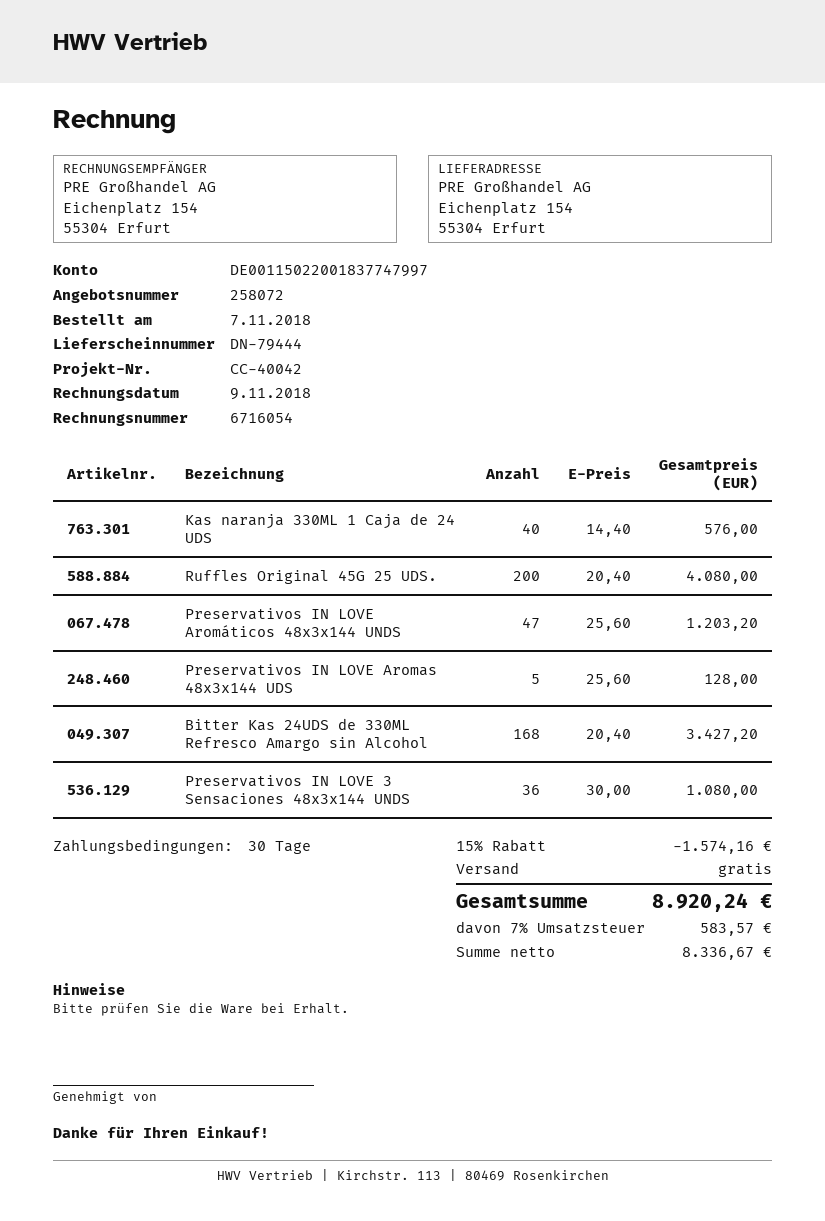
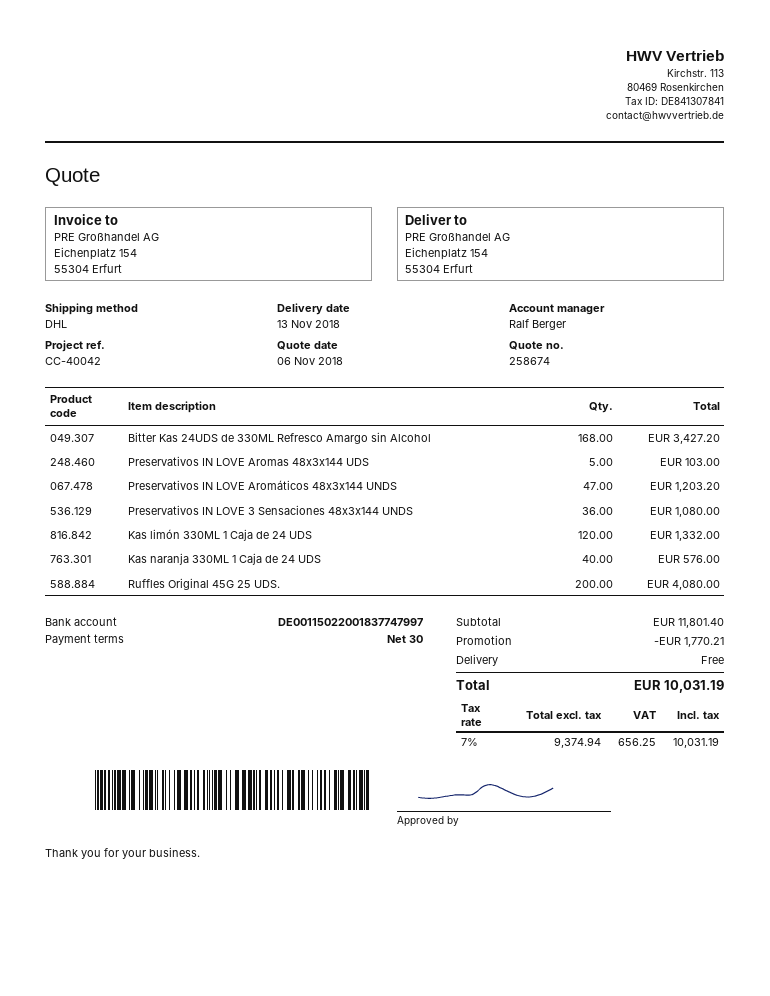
quote number: 258072 -> 258674
Preservativos IN LOVE Aromas 48x3x144 UDS: 5 for 128.00 -> 5 for 103.00
Kas limón 330ML 1 Caja de 24 UDS: none -> 120 for 1332.00
discount: 1574.16 -> 1770.21
net: 8336.67 -> 9374.94
tax: 7% = 583.57 -> 7% = 656.25
total: 8920.24 -> 10031.19

